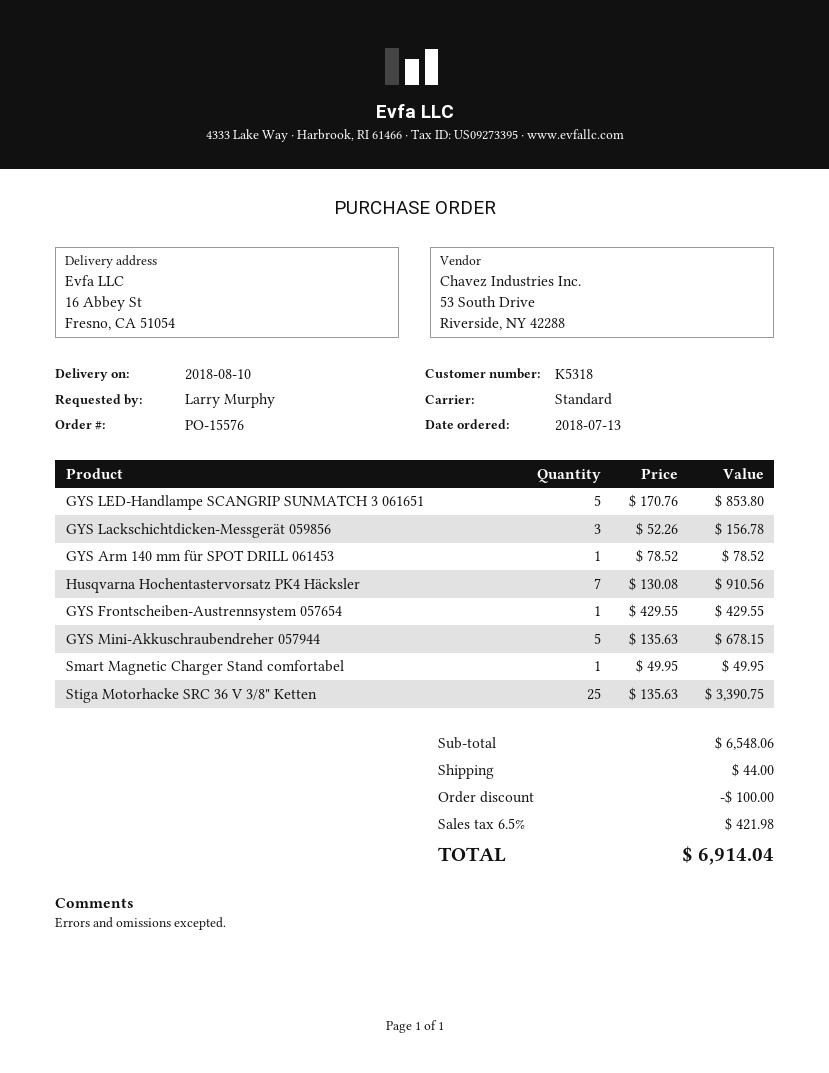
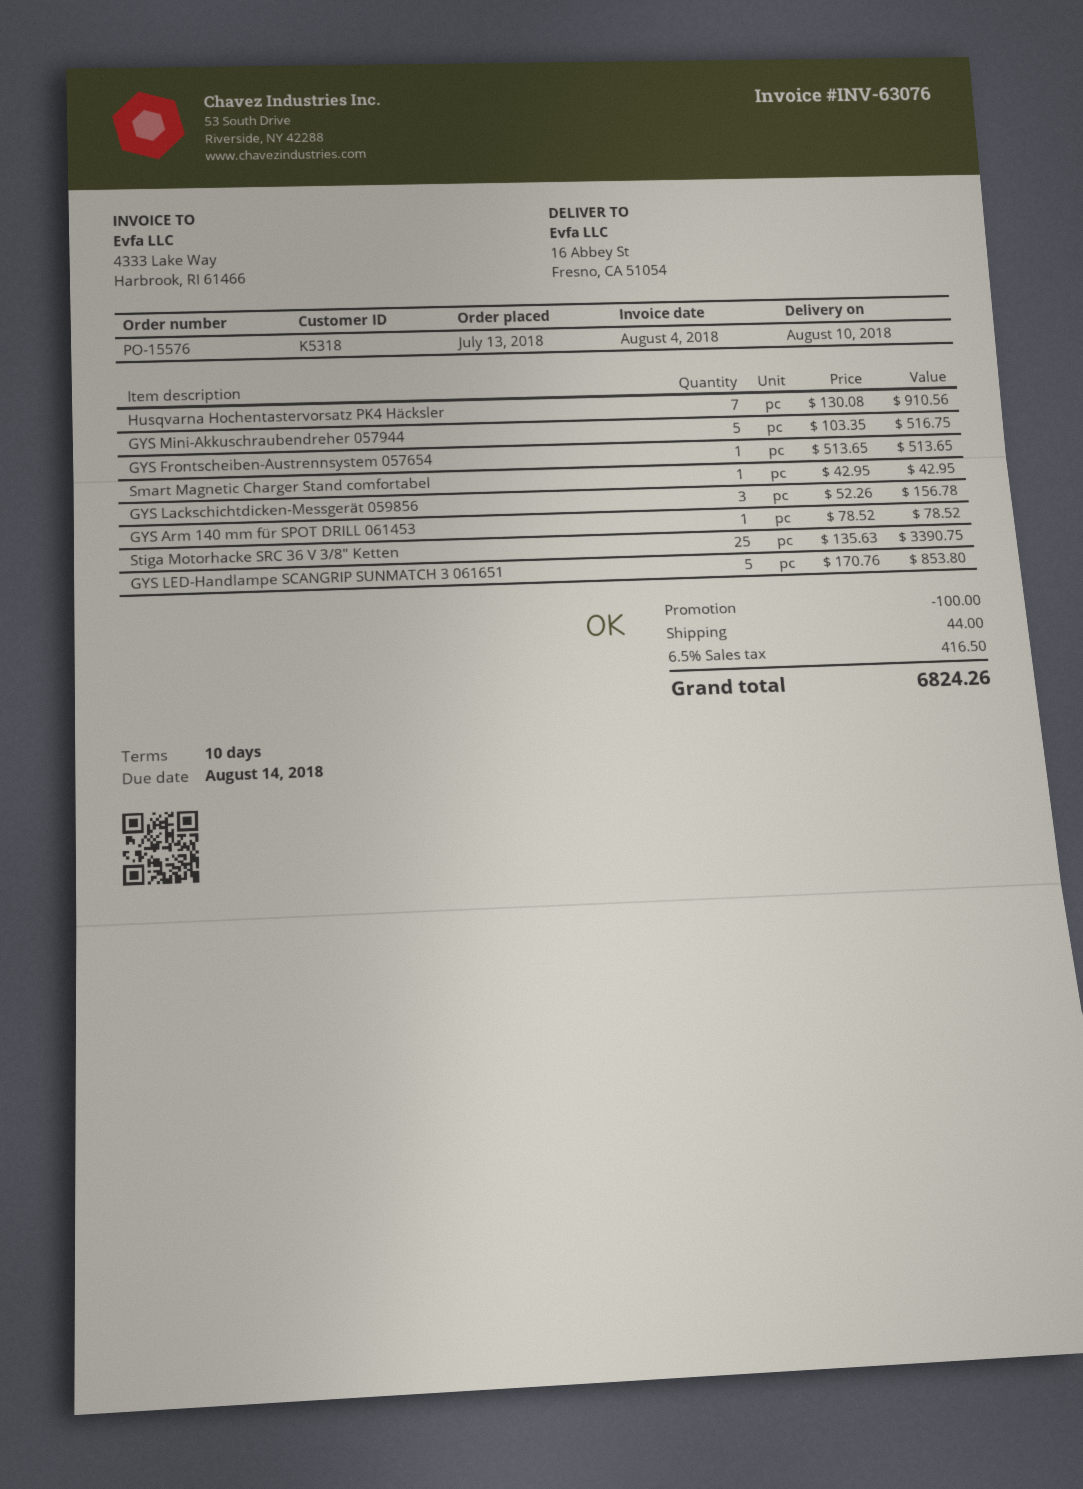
GYS Frontscheiben-Austrennsystem 057654: 1 x 429.55 = 429.55 -> 1 x 513.65 = 513.65
GYS Mini-Akkuschraubendreher 057944: 5 x 135.63 = 678.15 -> 5 x 103.35 = 516.75
Smart Magnetic Charger Stand comfortabel: 1 x 49.95 = 49.95 -> 1 x 42.95 = 42.95
tax: 6.5% = 421.98 -> 6.5% = 416.50
total: 6914.04 -> 6824.26

